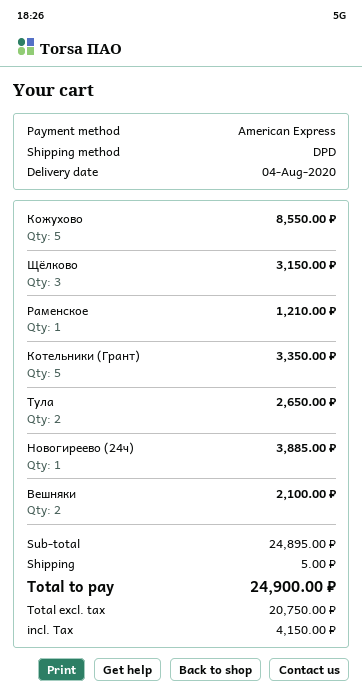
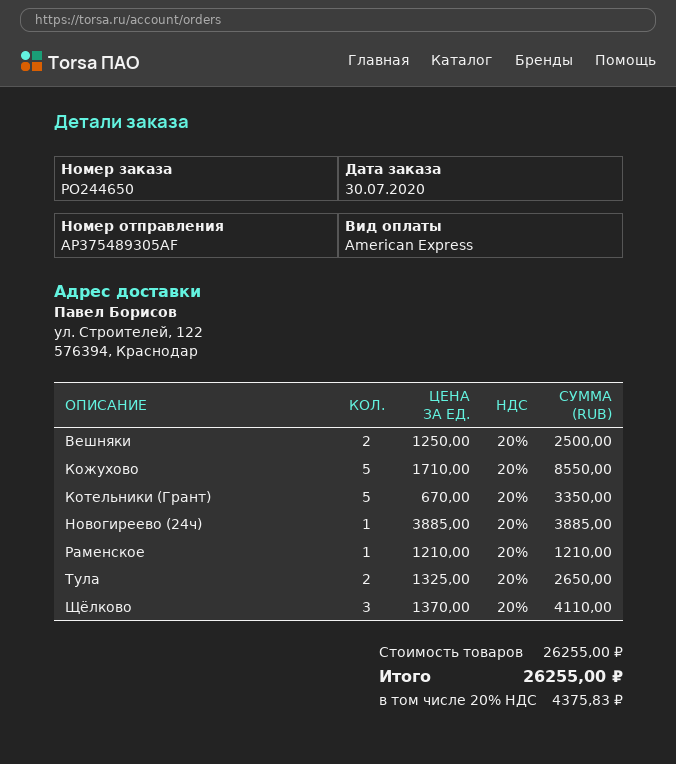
Щёлково: 3 for 3150.00 -> 3 for 4110.00
Вешняки: 2 for 2100.00 -> 2 for 2500.00
subtotal: 24895.00 -> 26255.00
shipping: 5.00 -> none
tax: 4150.00 -> 4375.83
total: 24900.00 -> 26255.00

